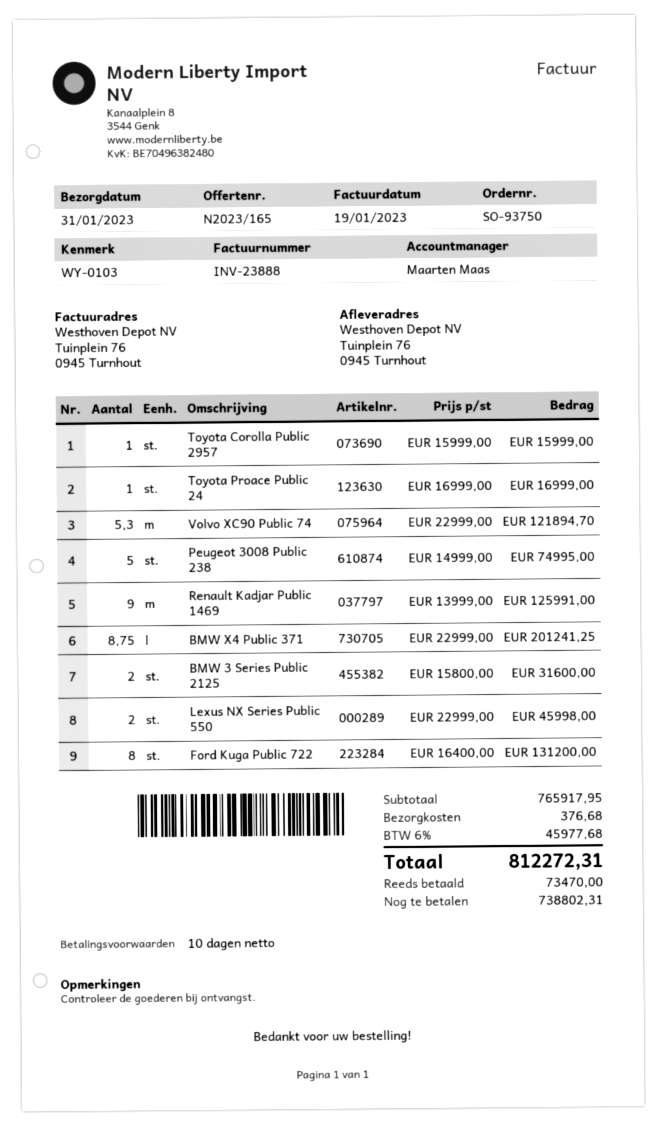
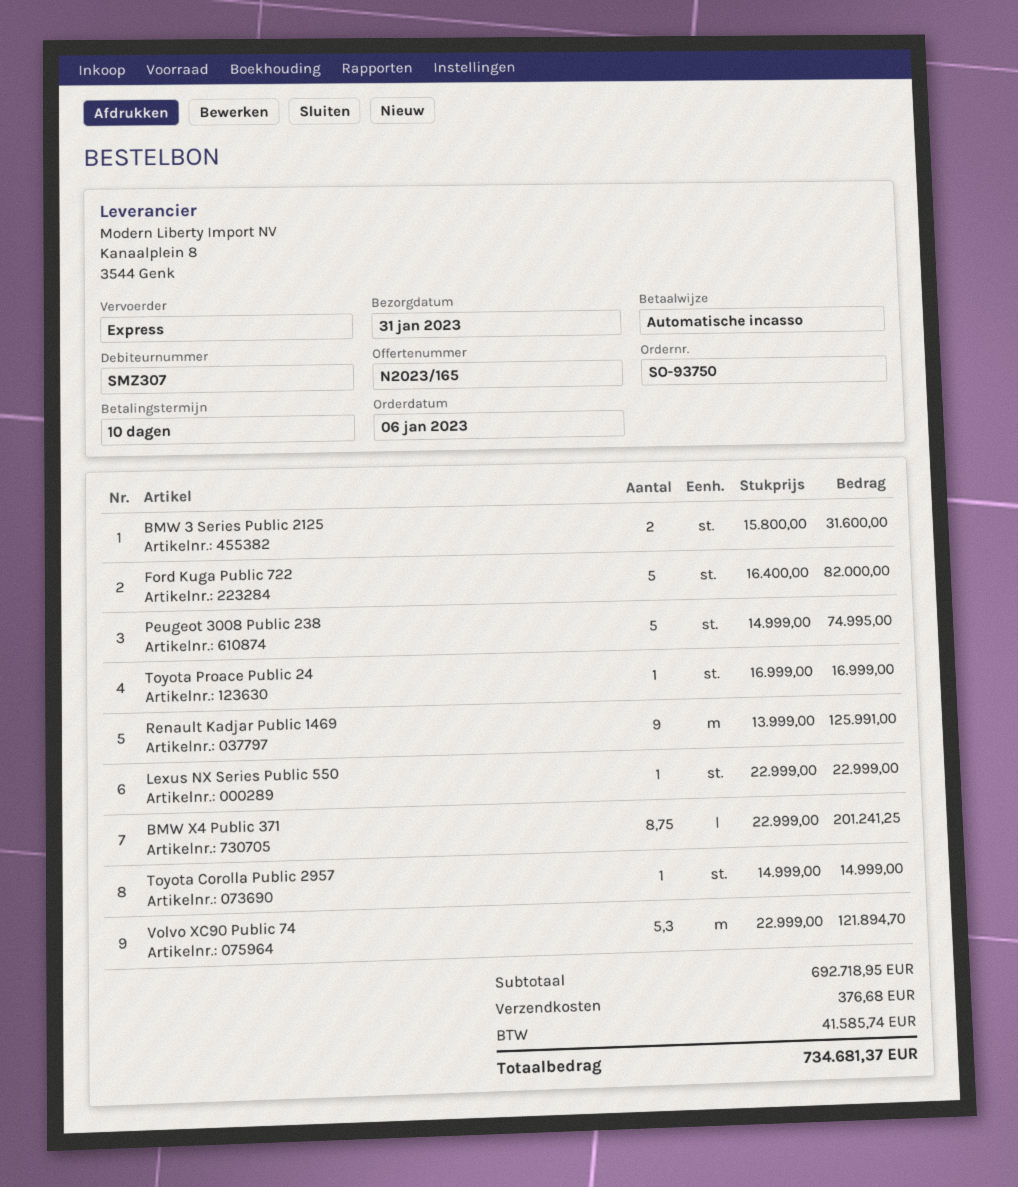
Toyota Corolla Public 2957: 1 x 15999.00 = 15999.00 -> 1 x 14999.00 = 14999.00
Lexus NX Series Public 550: 2 x 22999.00 = 45998.00 -> 1 x 22999.00 = 22999.00
Ford Kuga Public 722: 8 x 16400.00 = 131200.00 -> 5 x 16400.00 = 82000.00
subtotal: 765917.95 -> 692718.95
tax: 45977.68 -> 41585.74
total: 812272.31 -> 734681.37

